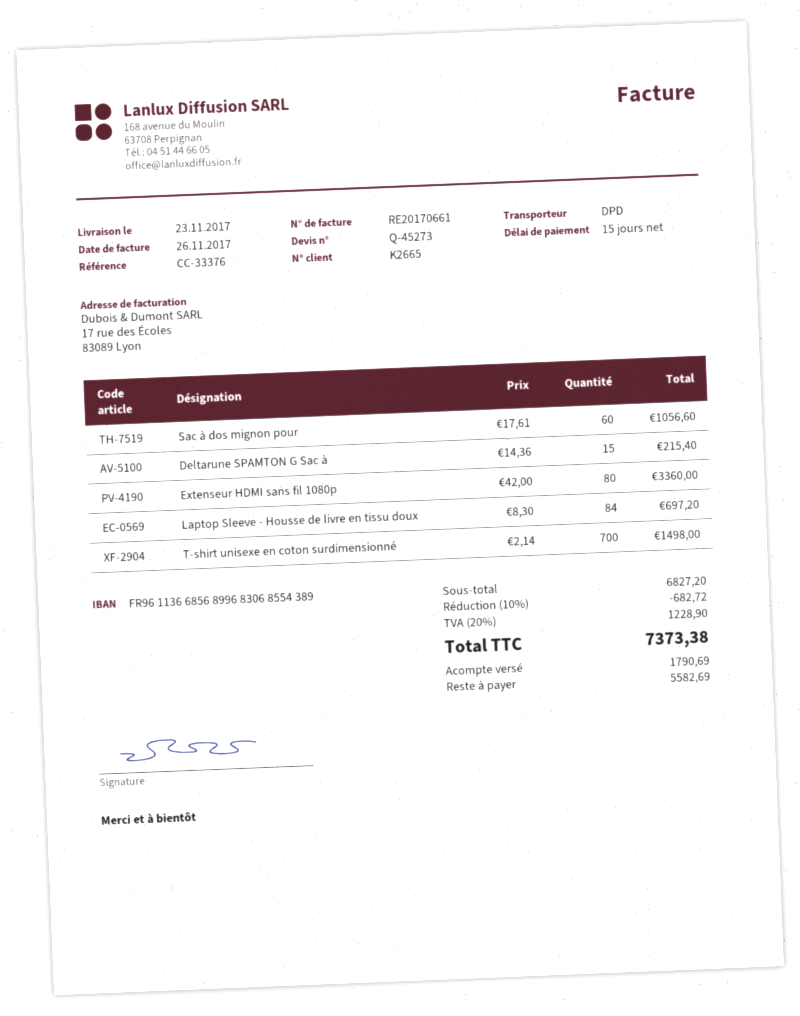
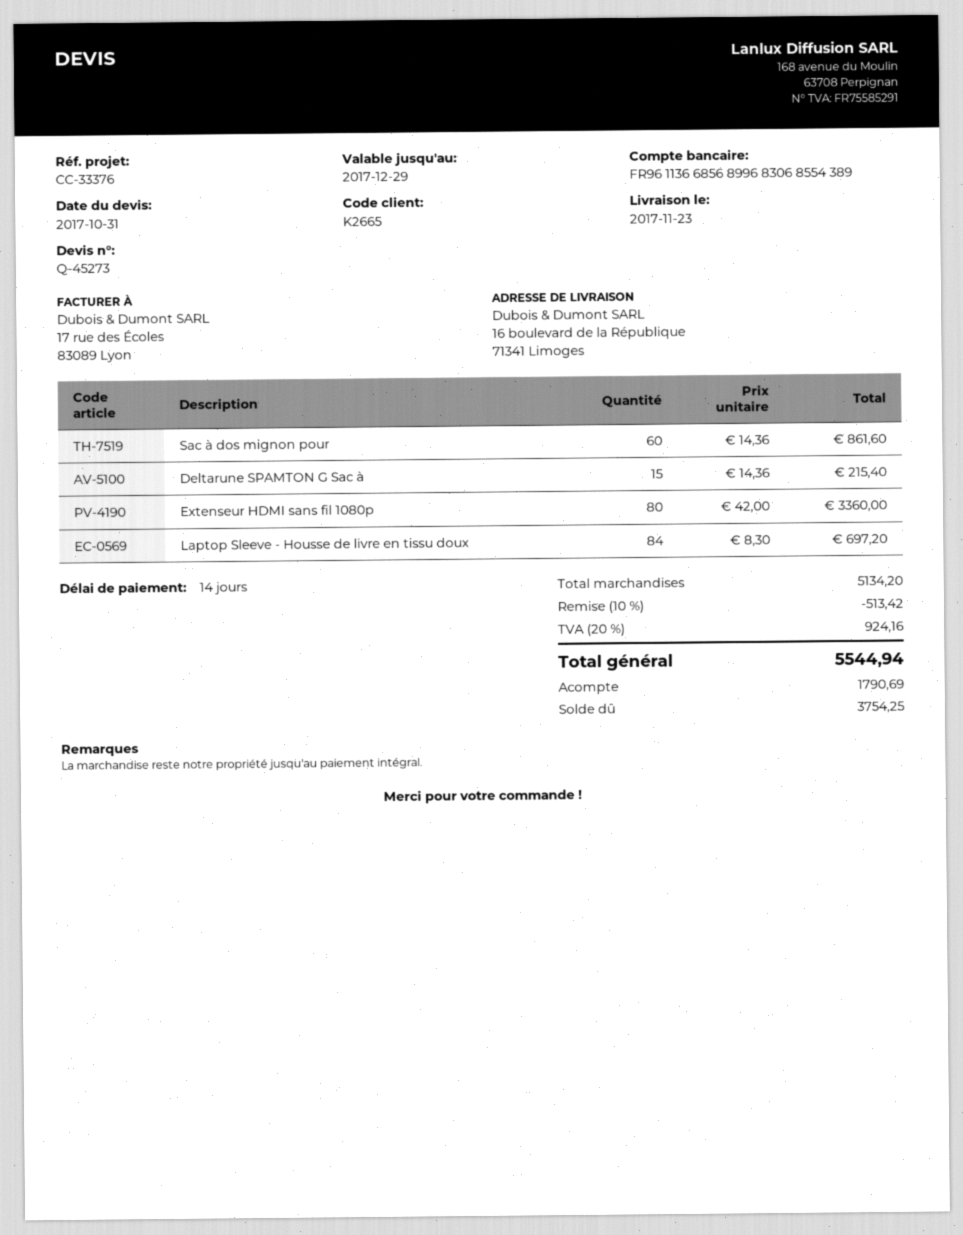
payment terms: 15 days -> 14 days
Sac à dos mignon pour: 60 x 17.61 = 1056.60 -> 60 x 14.36 = 861.60
T-shirt unisexe en coton surdimensionné: 700 x 2.14 = 1498.00 -> none
subtotal: 6827.20 -> 5134.20
discount: 10% = 682.72 -> 10% = 513.42
tax: 20% = 1228.90 -> 20% = 924.16
total: 7373.38 -> 5544.94
balance: 5582.69 -> 3754.25

